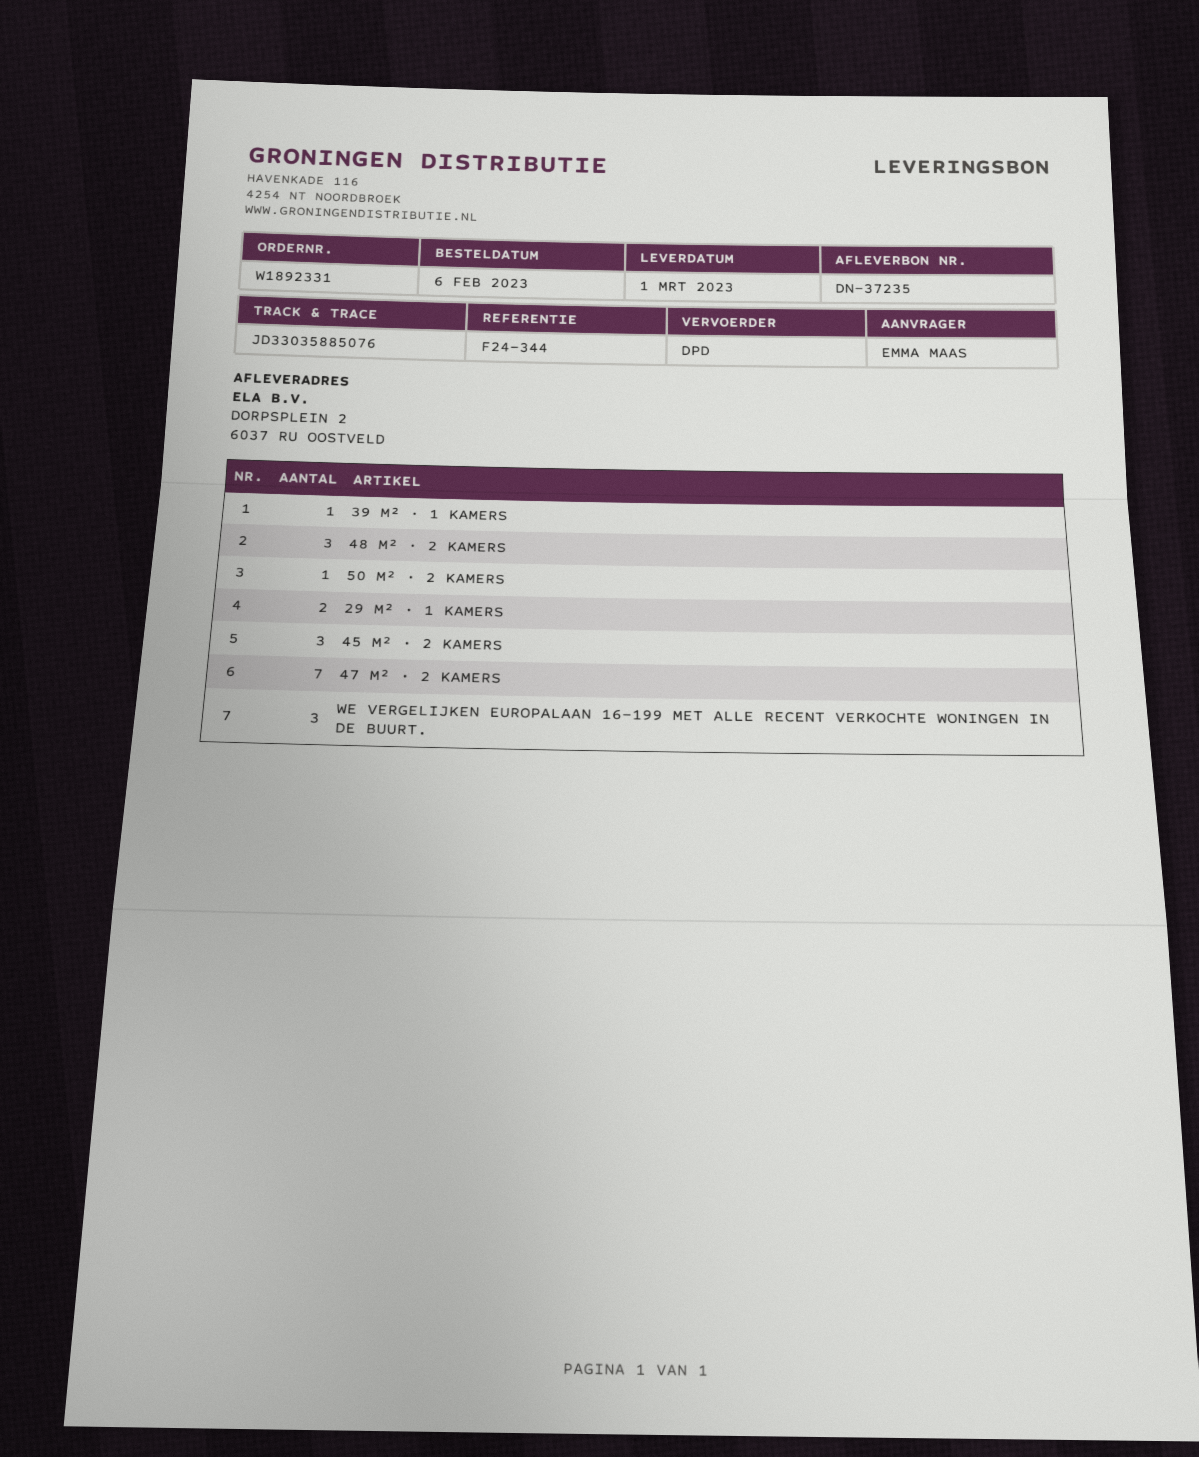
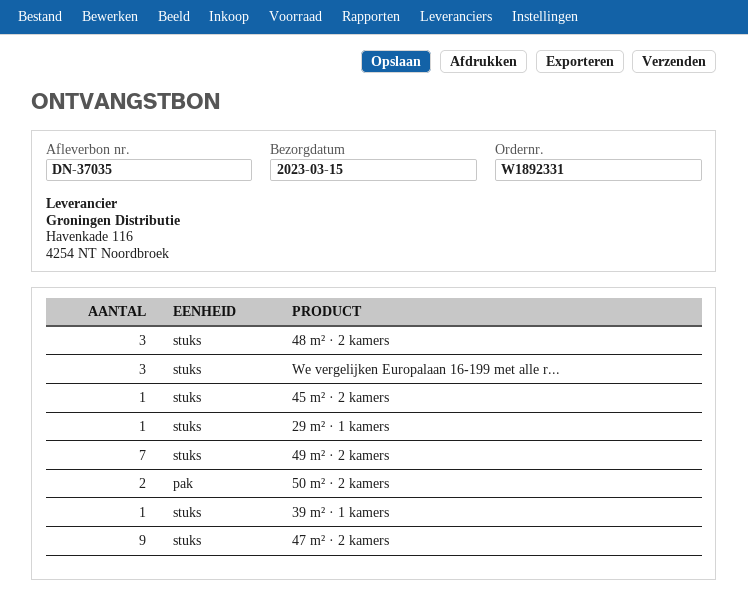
delivery note number: DN-37235 -> DN-37035
delivery date: 2023-03-01 -> 2023-03-15
50 M² · 2 KAMERS: 1 -> 2
29 M² · 1 KAMERS: 2 -> 1
45 M² · 2 KAMERS: 3 -> 1
47 M² · 2 KAMERS: 7 -> 9
49 m² · 2 kamers: none -> 7

